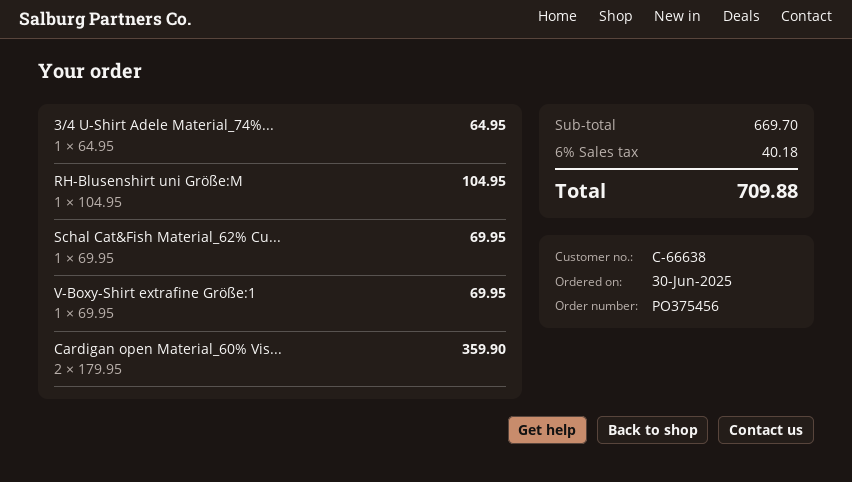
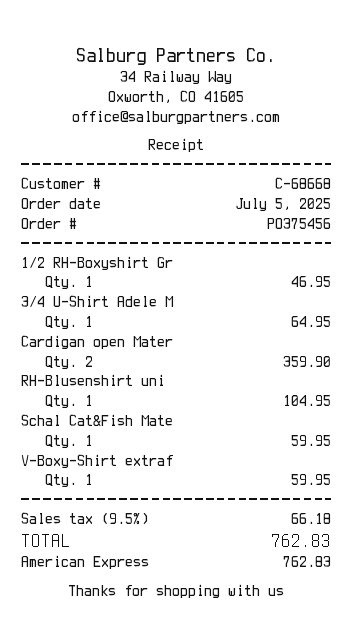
order date: 2025-06-30 -> 2025-07-05
customer number: C-66638 -> C-68668
Schal Cat&Fish Material_62% Cu...: 1 for 69.95 -> 1 for 59.95
V-Boxy-Shirt extrafine Größe:1: 1 for 69.95 -> 1 for 59.95
1/2 RH-Boxyshirt Gr: none -> 1 for 46.95
tax: 6% = 40.18 -> 9.5% = 66.18
total: 709.88 -> 762.83

